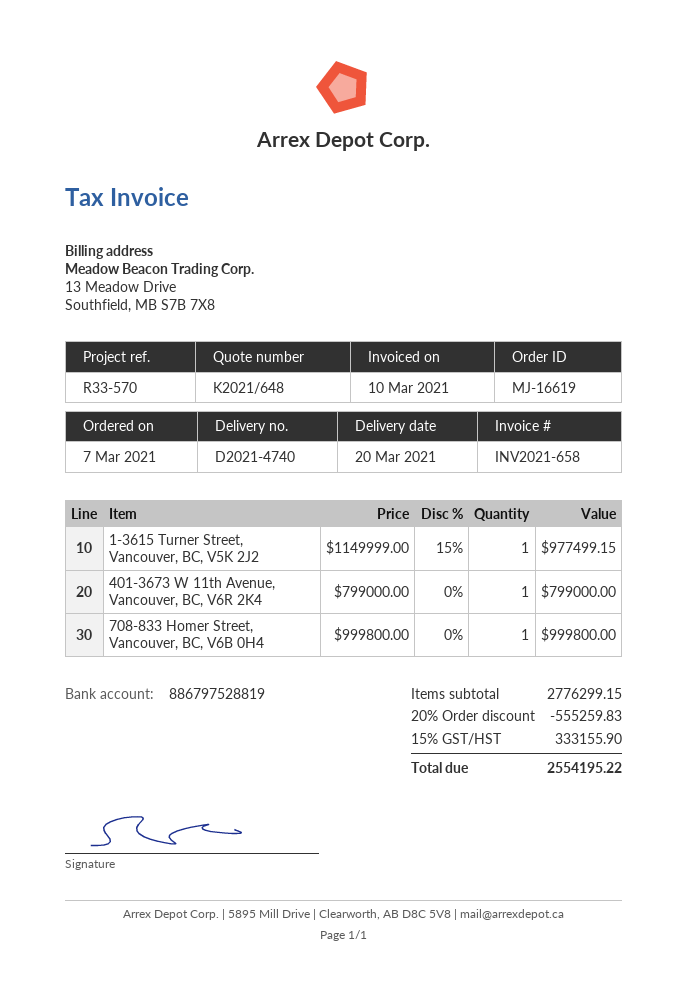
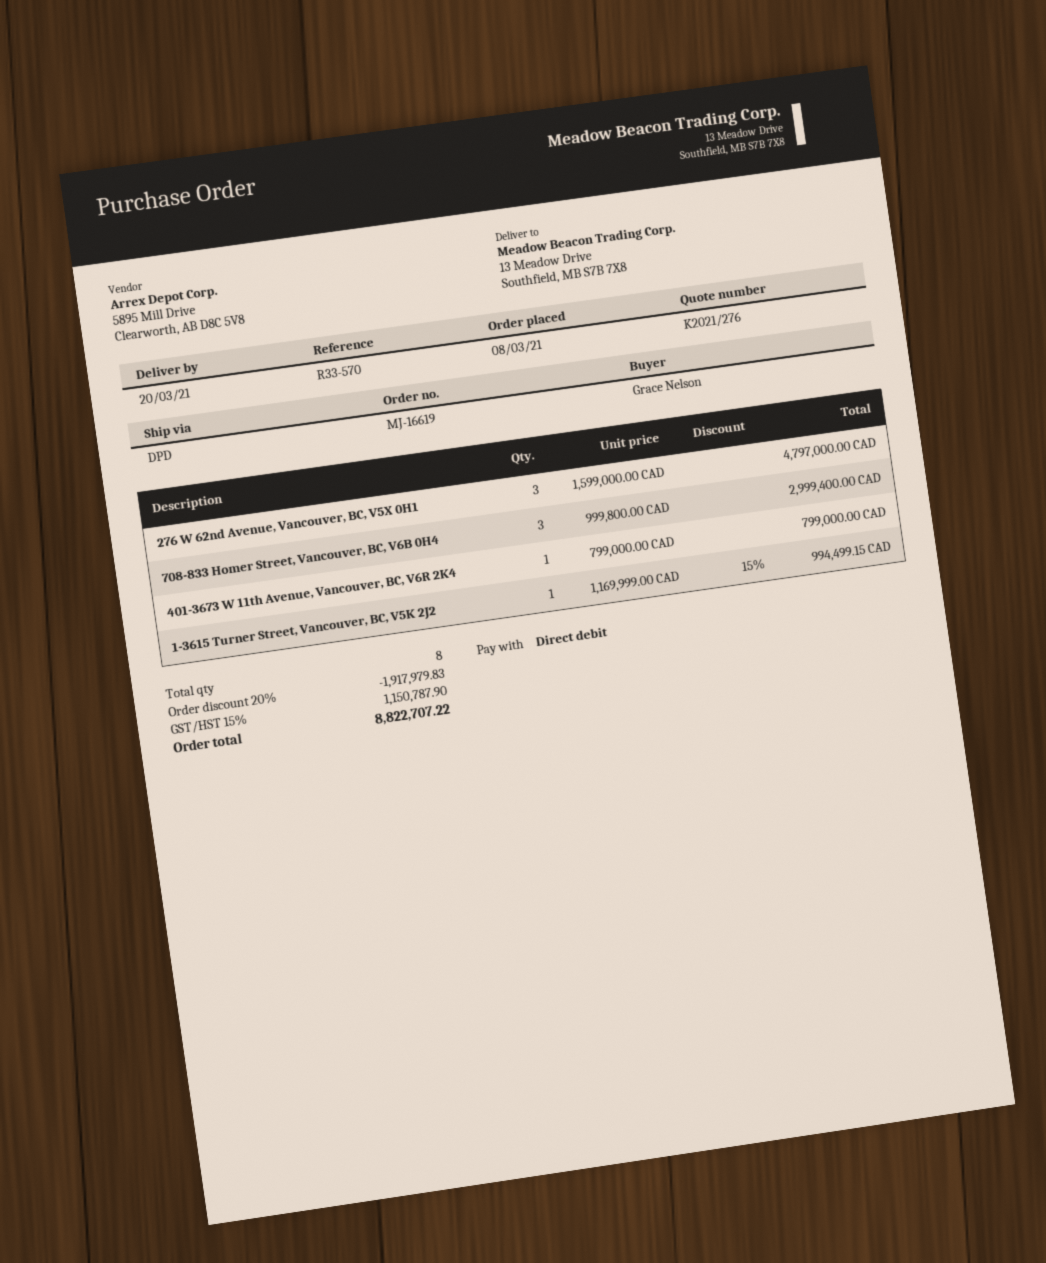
quote number: K2021/648 -> K2021/276
order date: 2021-03-07 -> 2021-03-08
1-3615 Turner Street, Vancouver, BC, V5K 2J2: 1 x 1149999.00 - 15% = 977499.15 -> 1 x 1169999.00 - 15% = 994499.15
708-833 Homer Street, Vancouver, BC, V6B 0H4: 1 x 999800.00 = 999800.00 -> 3 x 999800.00 = 2999400.00
276 W 62nd Avenue, Vancouver, BC, V5X 0H1: none -> 3 x 1599000.00 = 4797000.00
discount: 20% = 555259.83 -> 20% = 1917979.83
tax: 15% = 333155.90 -> 15% = 1150787.90
total: 2554195.22 -> 8822707.22

